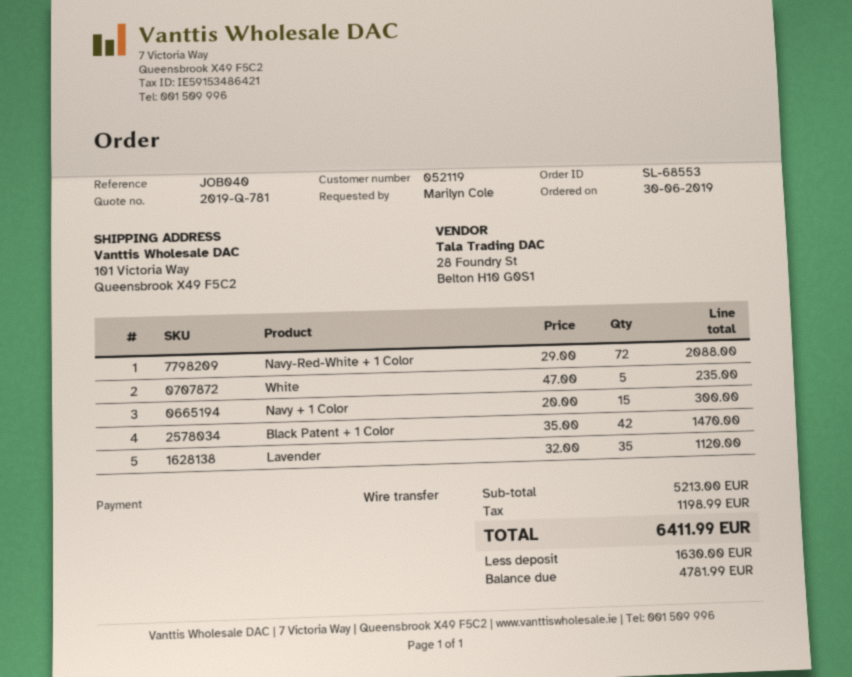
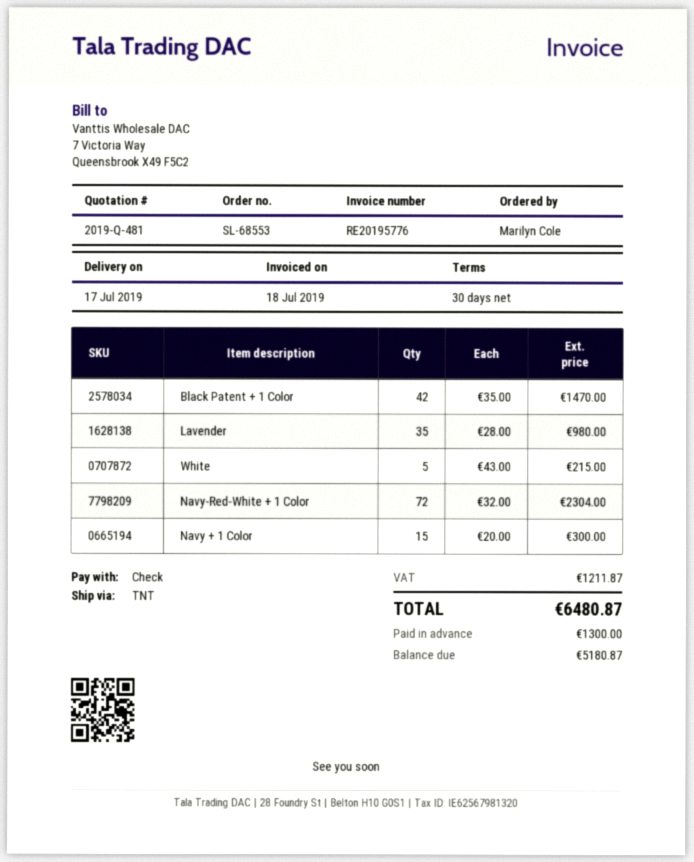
quote number: 2019-Q-781 -> 2019-Q-481
payment method: bank transfer -> cheque
Navy-Red-White + 1 Color: 72 x 29.00 = 2088.00 -> 72 x 32.00 = 2304.00
White: 5 x 47.00 = 235.00 -> 5 x 43.00 = 215.00
Lavender: 35 x 32.00 = 1120.00 -> 35 x 28.00 = 980.00
tax: 1198.99 -> 1211.87
total: 6411.99 -> 6480.87
deposit: 1630.00 -> 1300.00
balance: 4781.99 -> 5180.87

